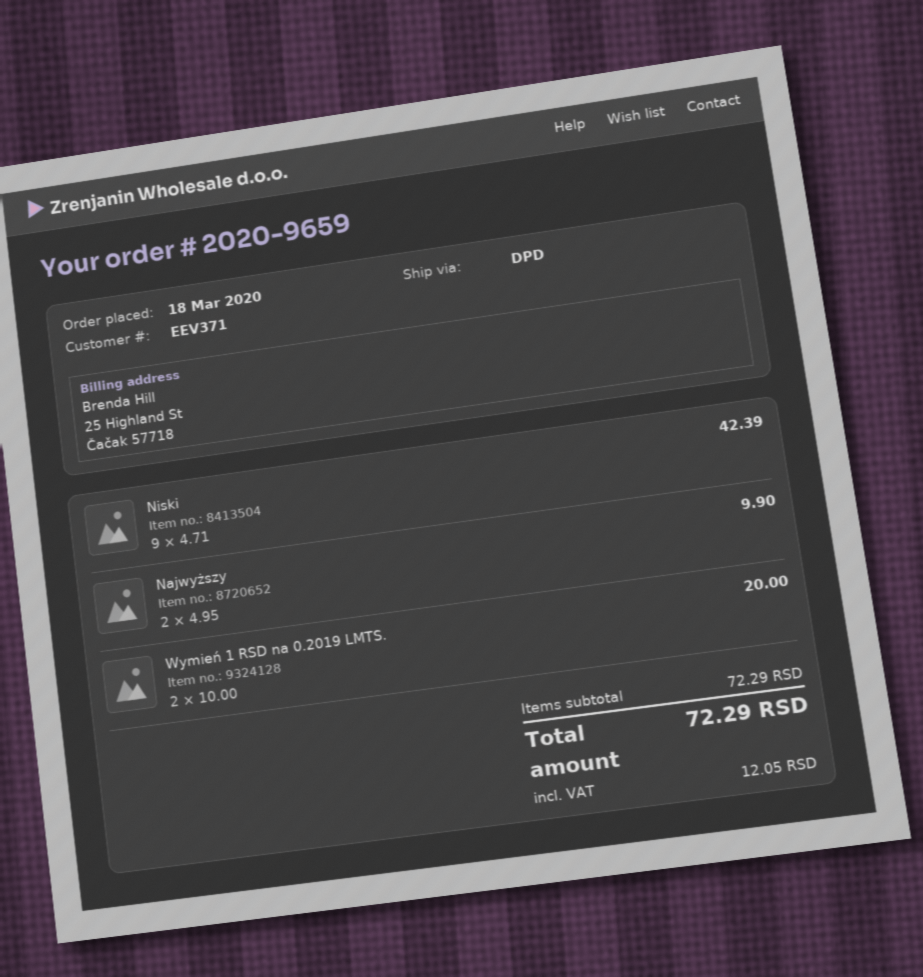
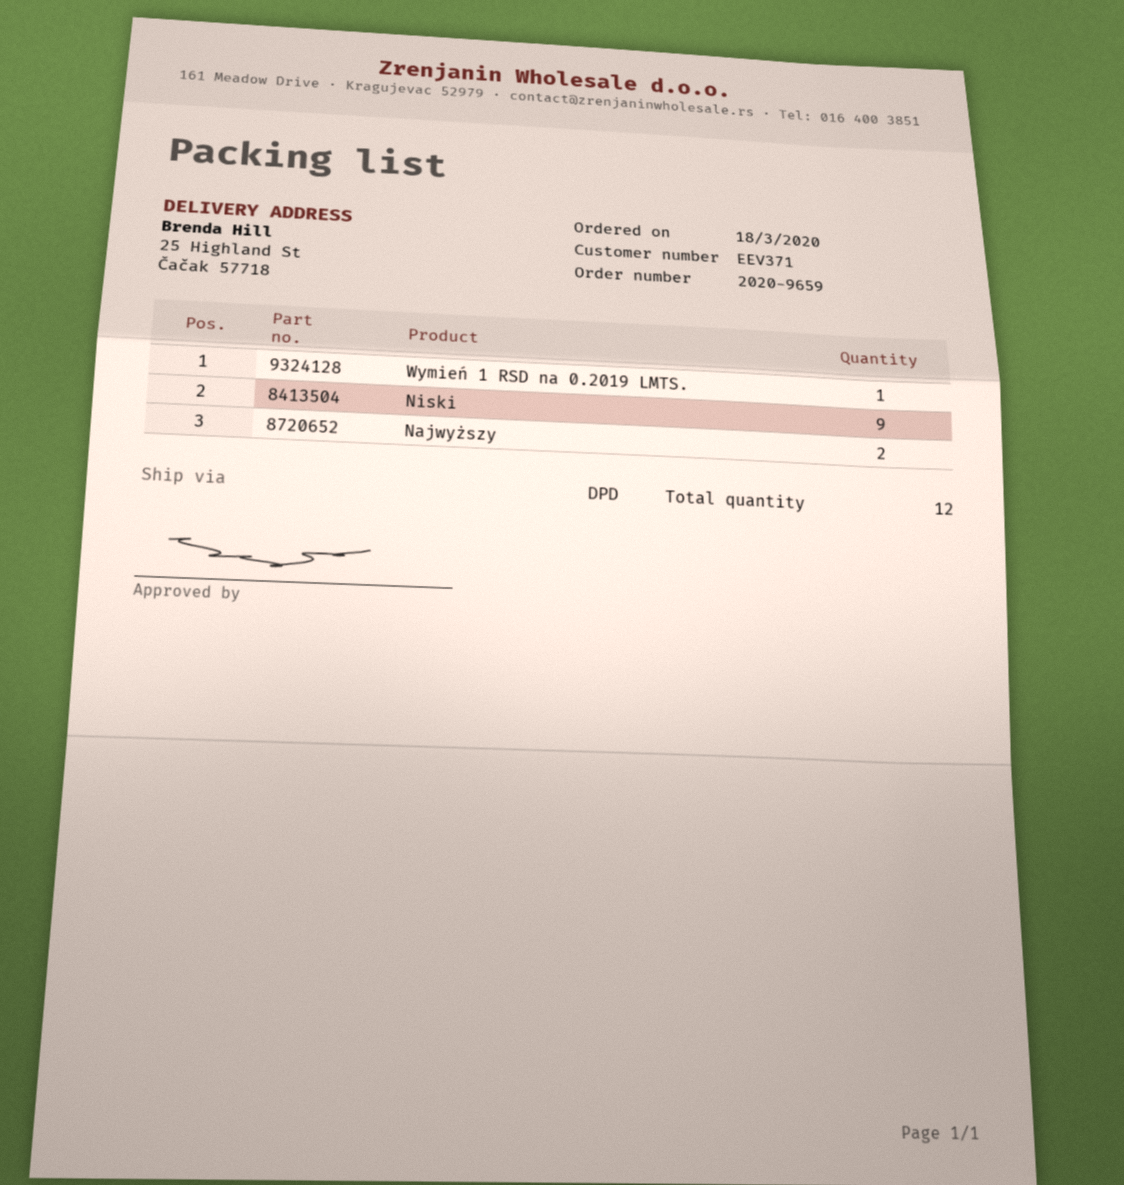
Wymień 1 RSD na 0.2019 LMTS.: 2 -> 1

